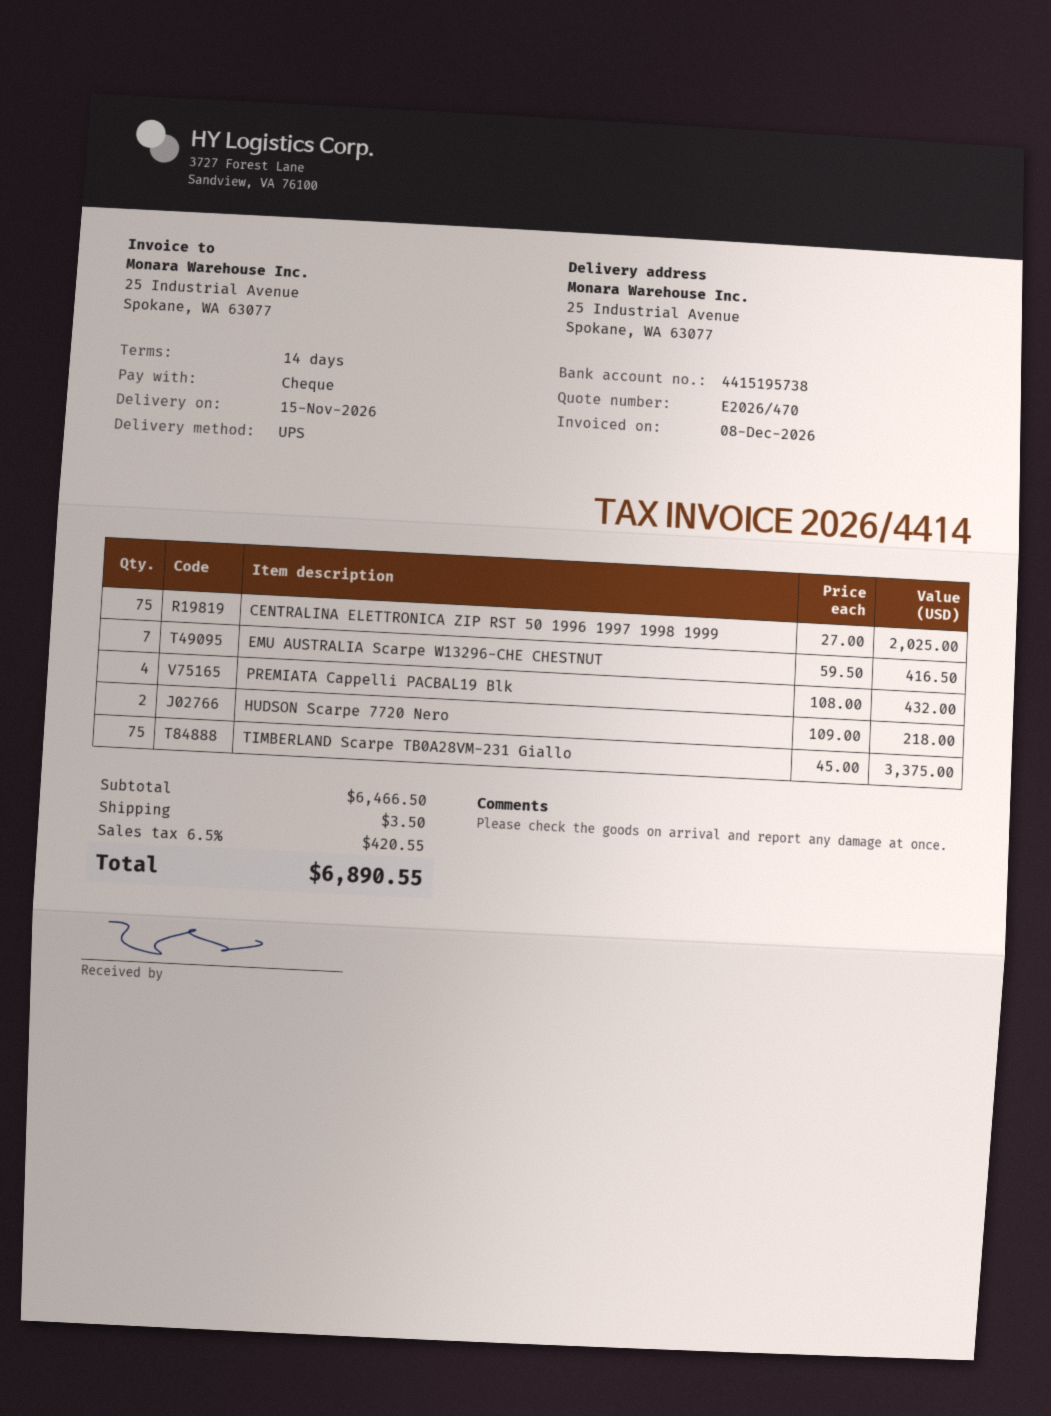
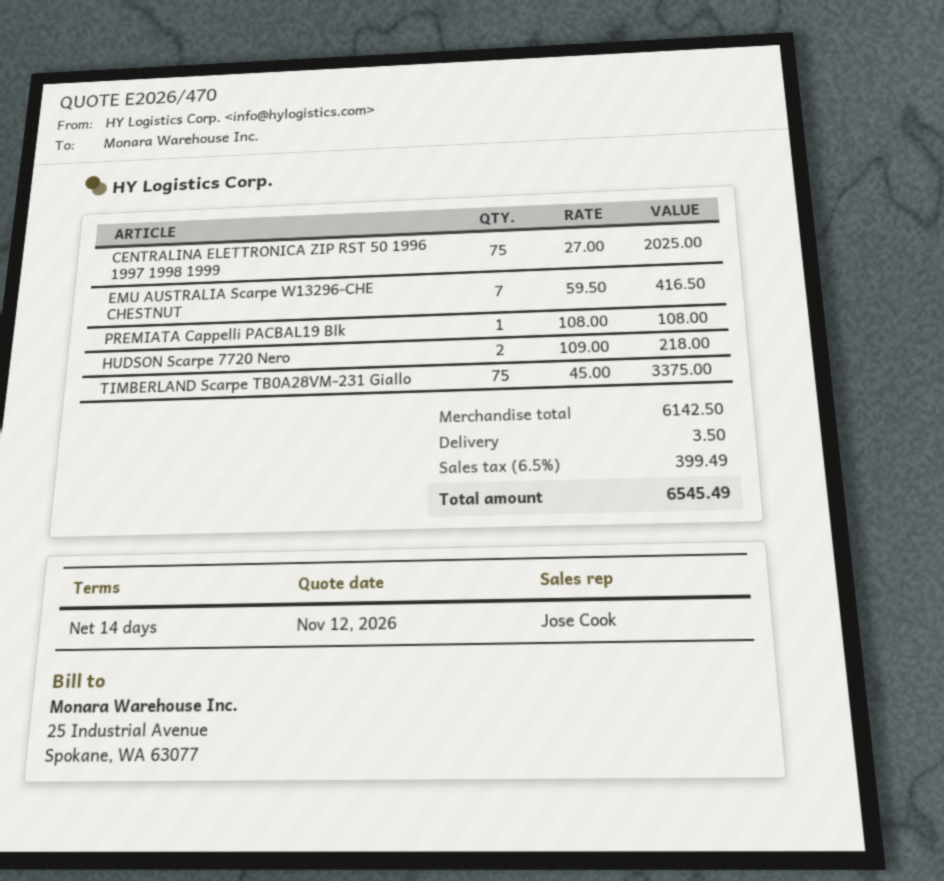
PREMIATA Cappelli PACBAL19 Blk: 4 x 108.00 = 432.00 -> 1 x 108.00 = 108.00
subtotal: 6466.50 -> 6142.50
tax: 6.5% = 420.55 -> 6.5% = 399.49
total: 6890.55 -> 6545.49

